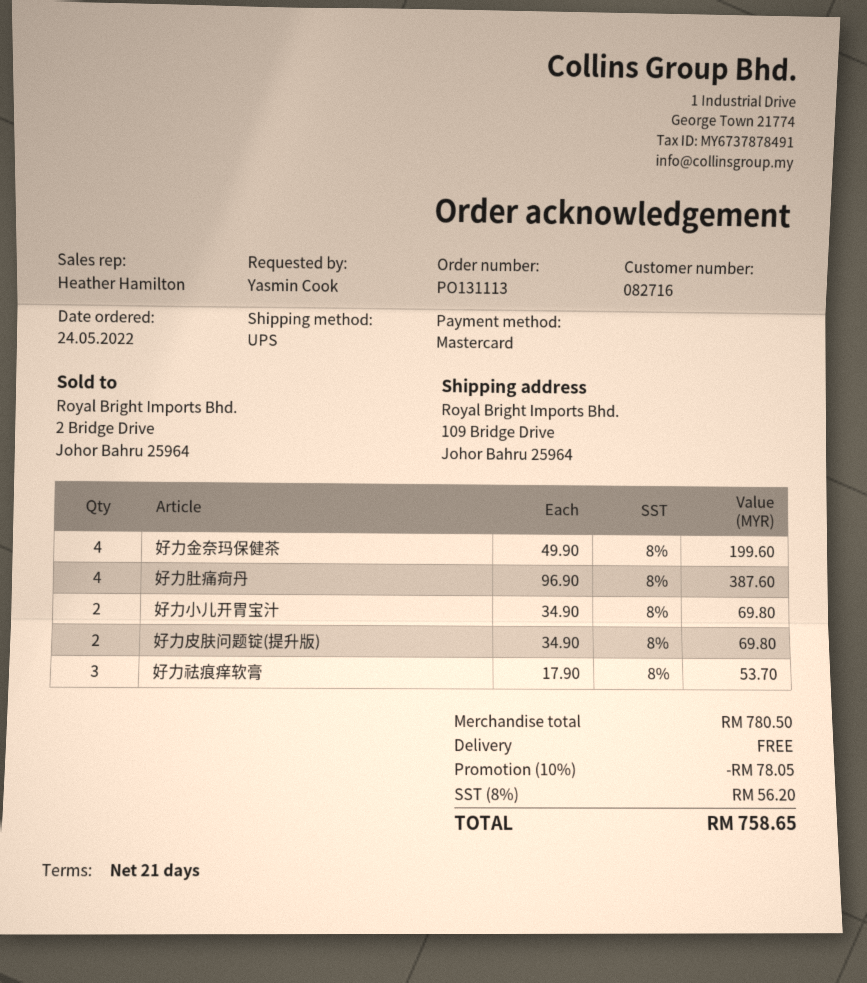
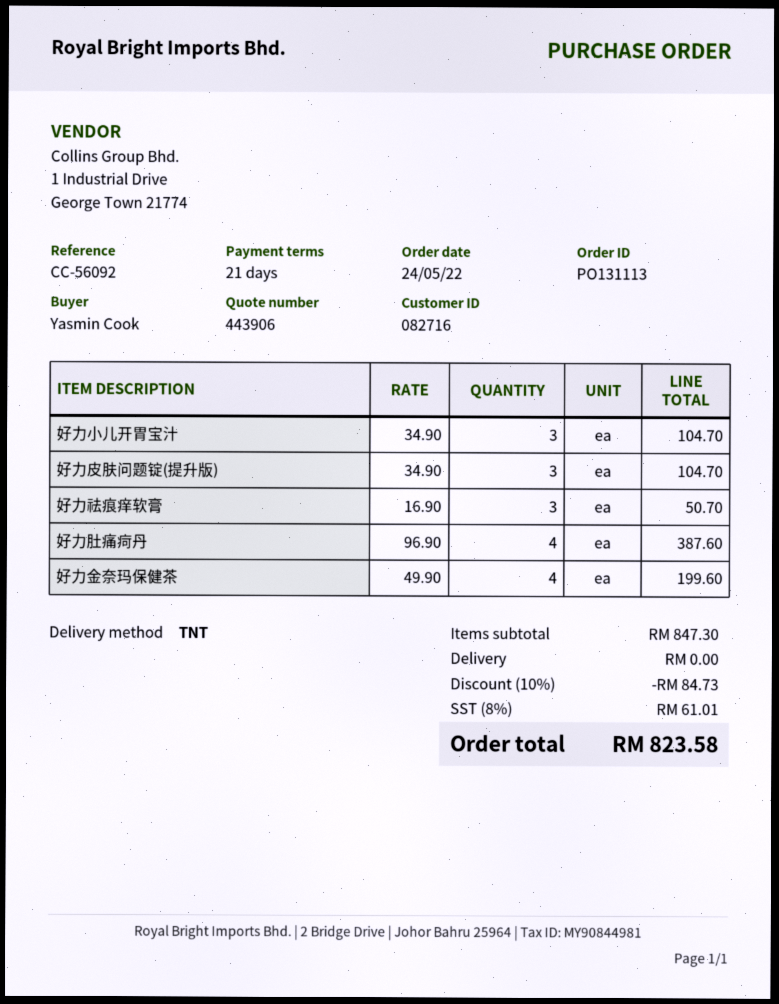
shipping method: UPS -> TNT
好力小儿开胃宝汁: 2 x 34.90 = 69.80 -> 3 x 34.90 = 104.70
好力皮肤问题锭(提升版): 2 x 34.90 = 69.80 -> 3 x 34.90 = 104.70
好力祛痕痒软膏: 3 x 17.90 = 53.70 -> 3 x 16.90 = 50.70
subtotal: 780.50 -> 847.30
discount: 10% = 78.05 -> 10% = 84.73
tax: 8% = 56.20 -> 8% = 61.01
total: 758.65 -> 823.58

